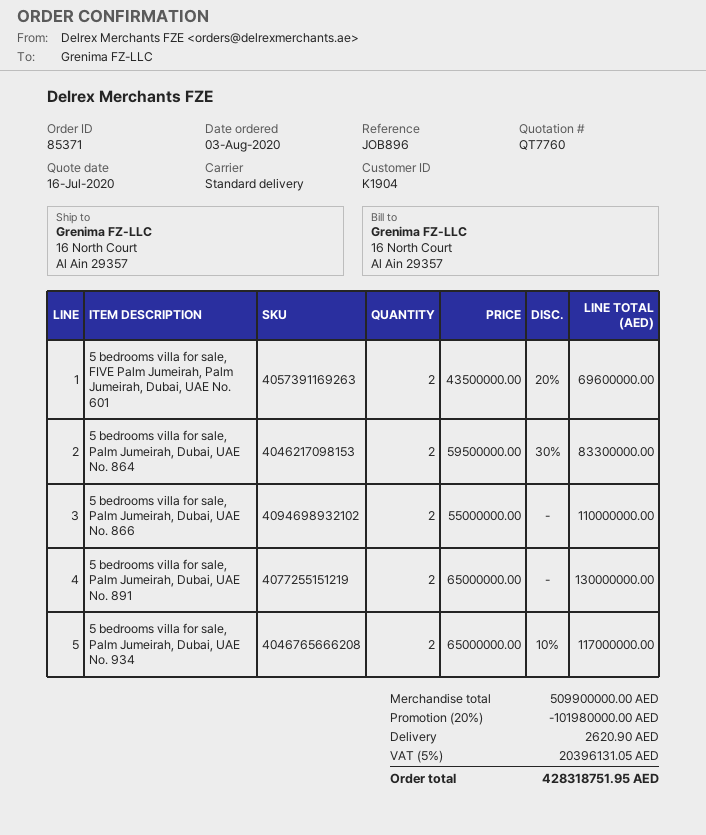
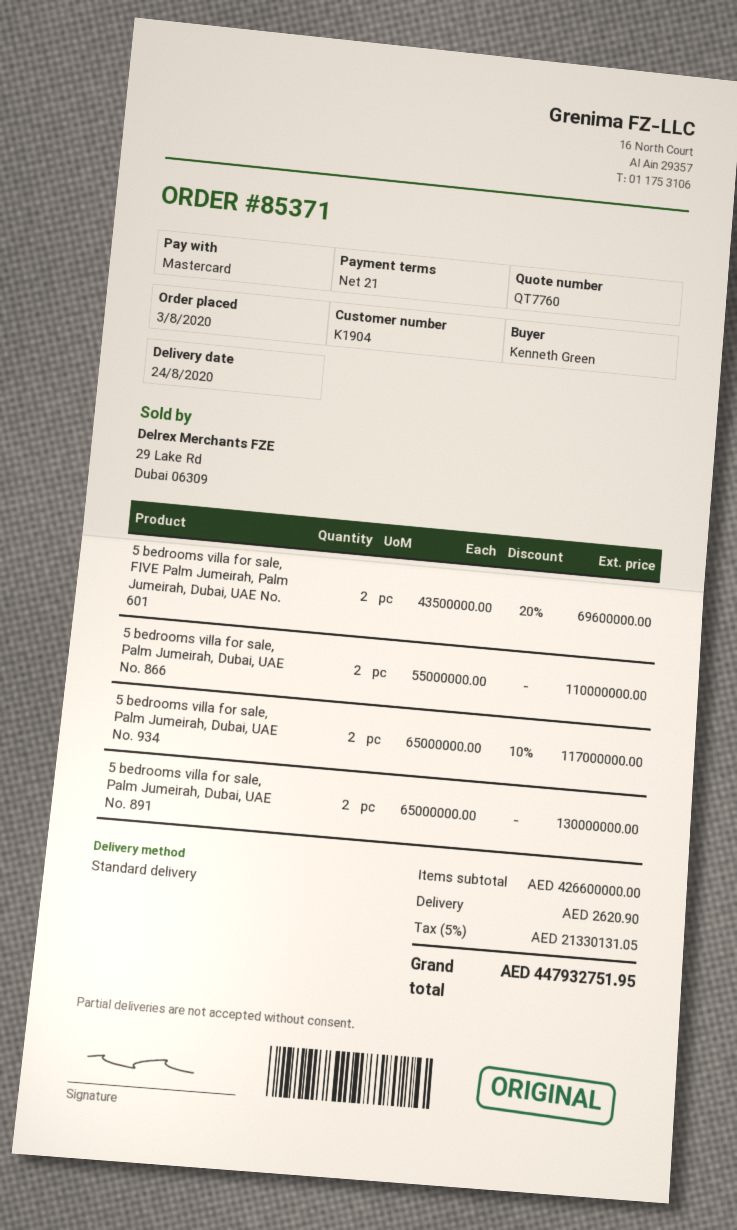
5 bedrooms villa for sale, Palm Jumeirah, Dubai, UAE No. 864: 2 x 59500000.00 - 30% = 83300000.00 -> none
subtotal: 509900000.00 -> 426600000.00
discount: 20% = 101980000.00 -> none
tax: 5% = 20396131.05 -> 5% = 21330131.05
total: 428318751.95 -> 447932751.95

